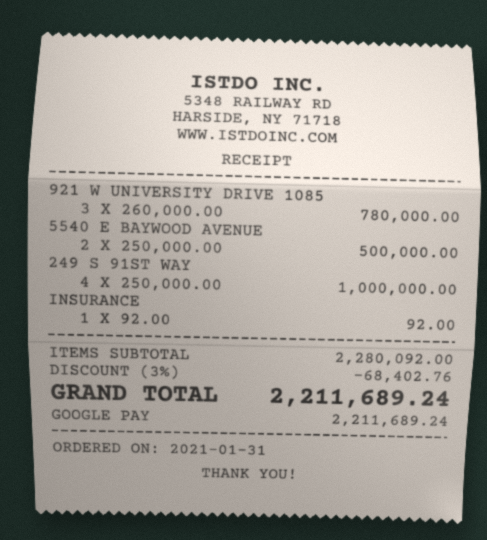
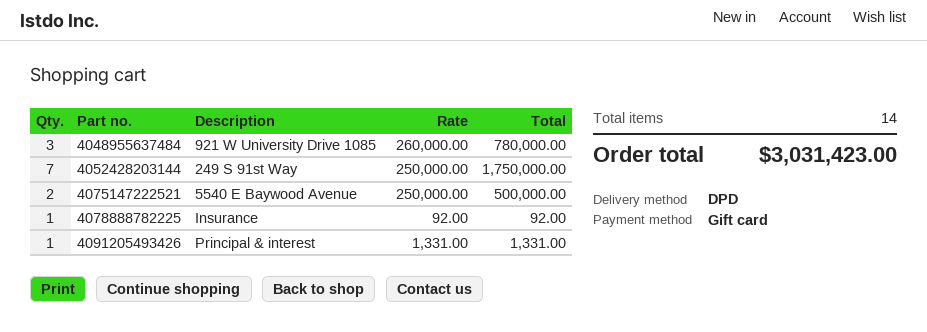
payment method: Google Pay -> gift card
249 S 91ST WAY: 4 x 250000.00 = 1000000.00 -> 7 x 250000.00 = 1750000.00
Principal & interest: none -> 1 x 1331.00 = 1331.00
discount: 3% = 68402.76 -> none
total: 2211689.24 -> 3031423.00

